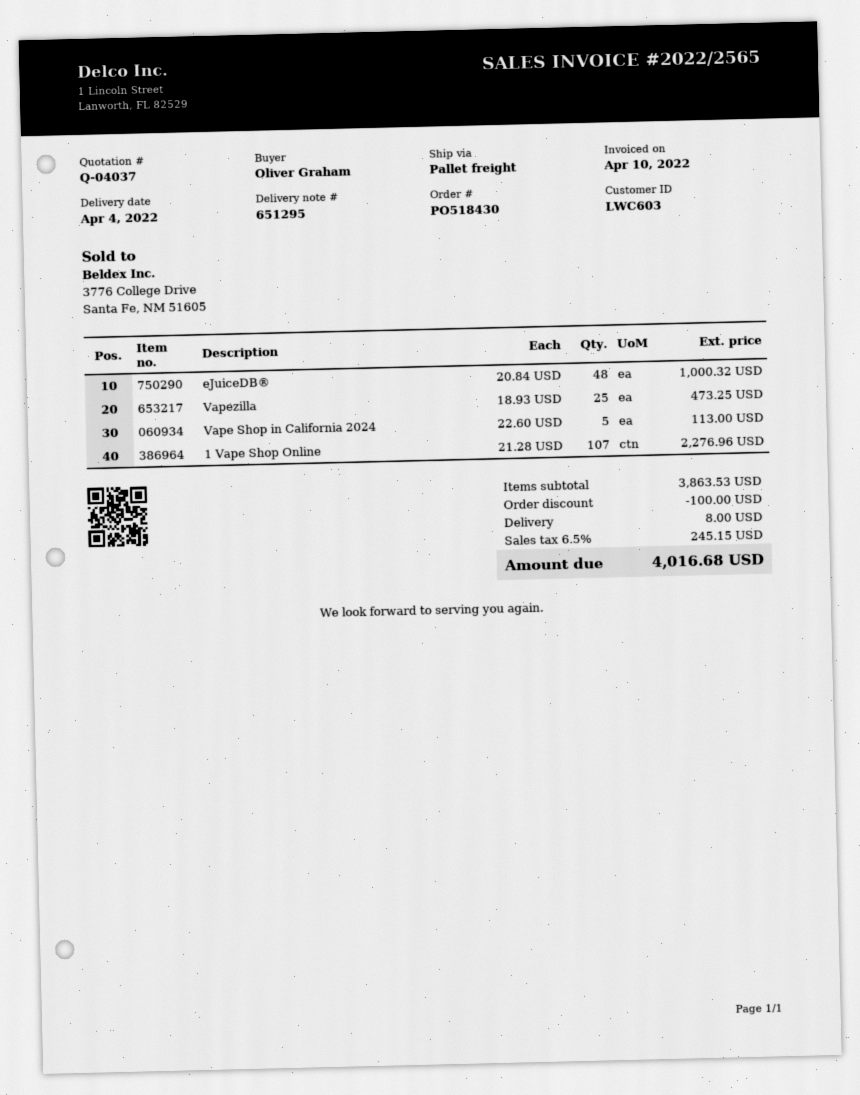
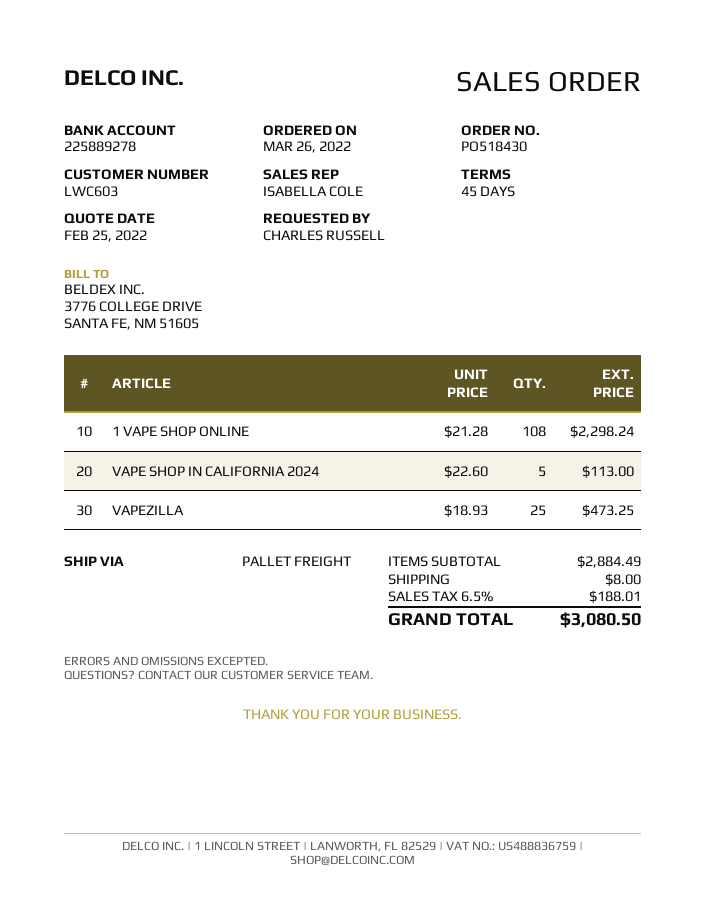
ordered by: Oliver Graham -> CHARLES RUSSELL
eJuiceDB®: 48 x 20.84 = 1000.32 -> none
1 Vape Shop Online: 107 x 21.28 = 2276.96 -> 108 x 21.28 = 2298.24
subtotal: 3863.53 -> 2884.49
discount: 100.00 -> none
tax: 6.5% = 245.15 -> 6.5% = 188.01
total: 4016.68 -> 3080.50

